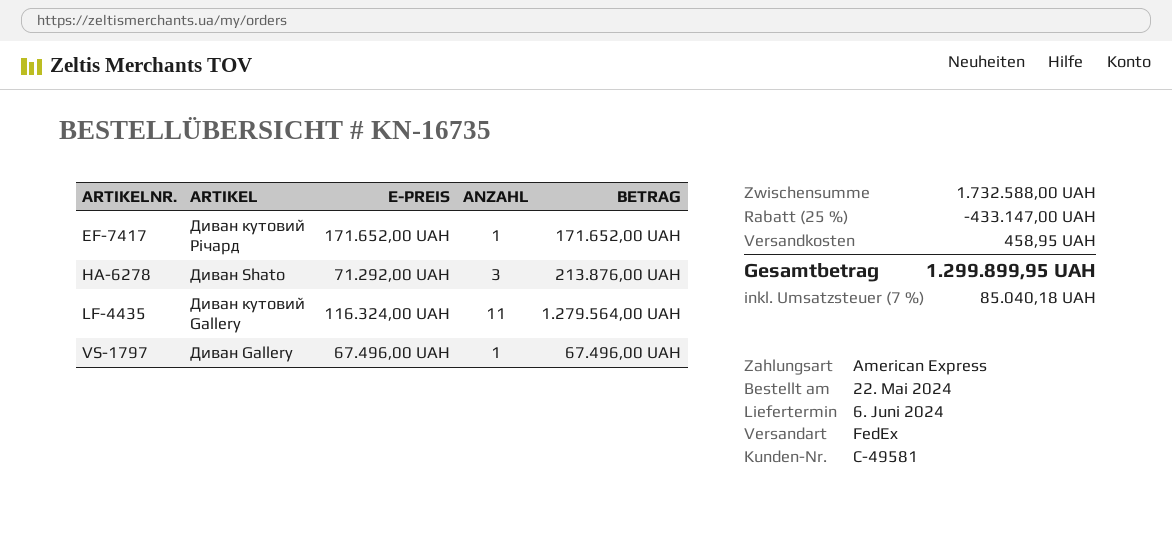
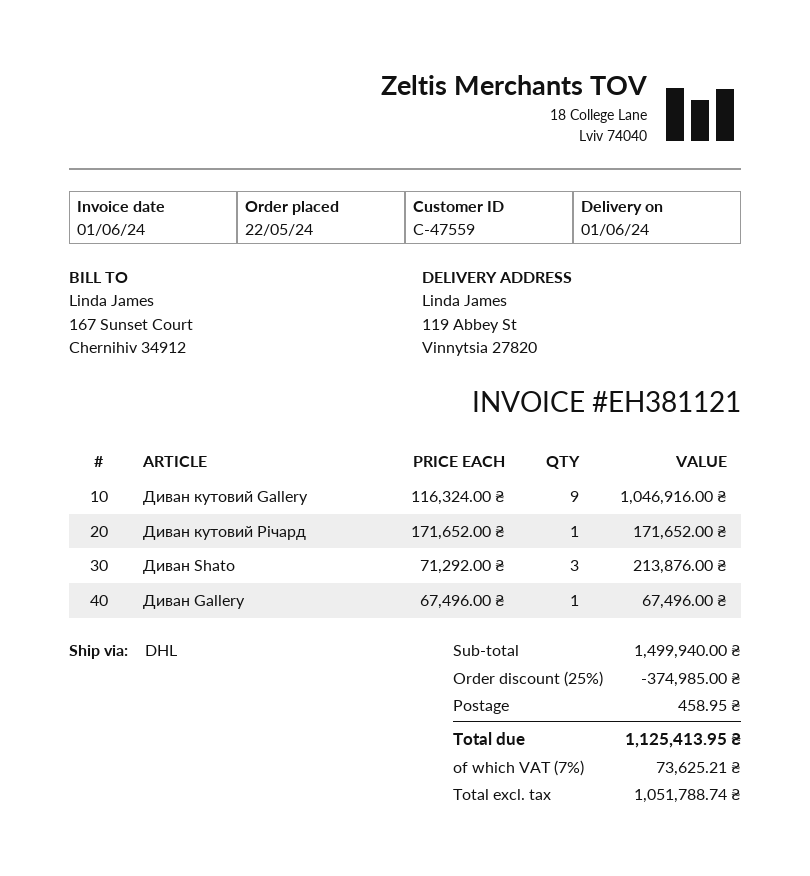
delivery date: 2024-06-06 -> 2024-06-01
customer number: C-49581 -> C-47559
shipping method: FedEx -> DHL
Диван кутовий Gallery: 11 x 116324.00 = 1279564.00 -> 9 x 116324.00 = 1046916.00
subtotal: 1732588.00 -> 1499940.00
discount: 25% = 433147.00 -> 25% = 374985.00
tax: 7% = 85040.18 -> 7% = 73625.21
total: 1299899.95 -> 1125413.95

